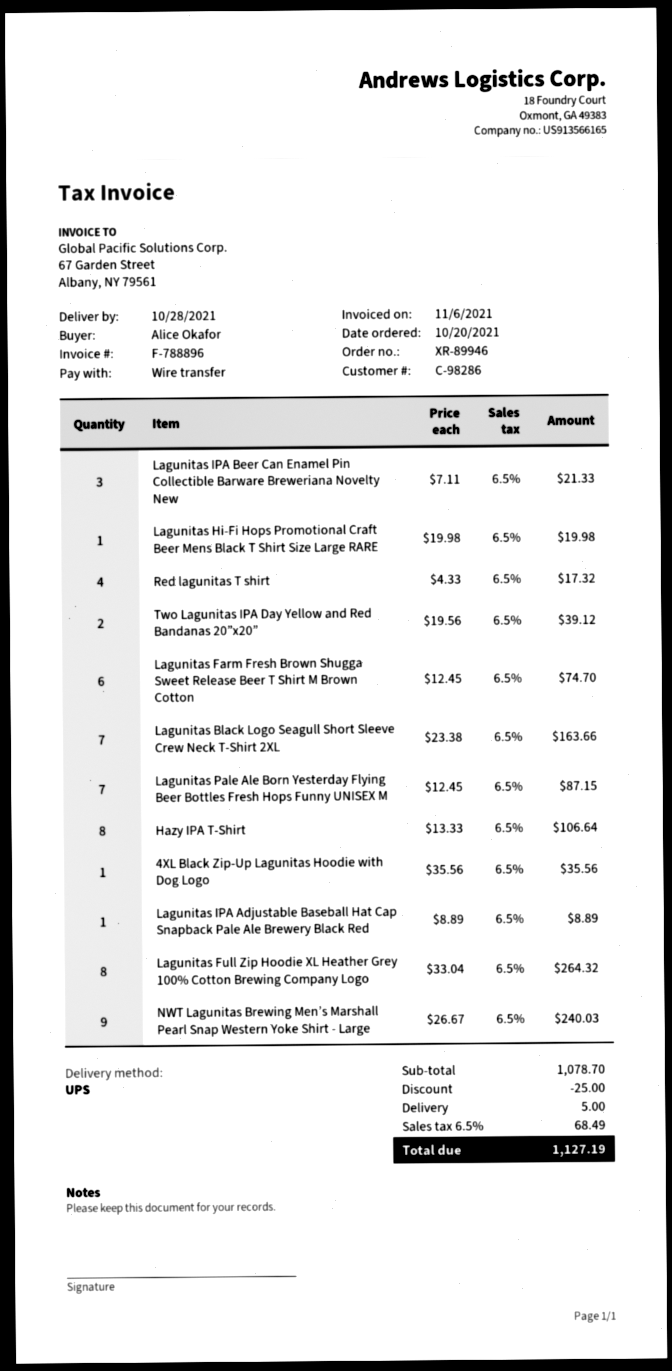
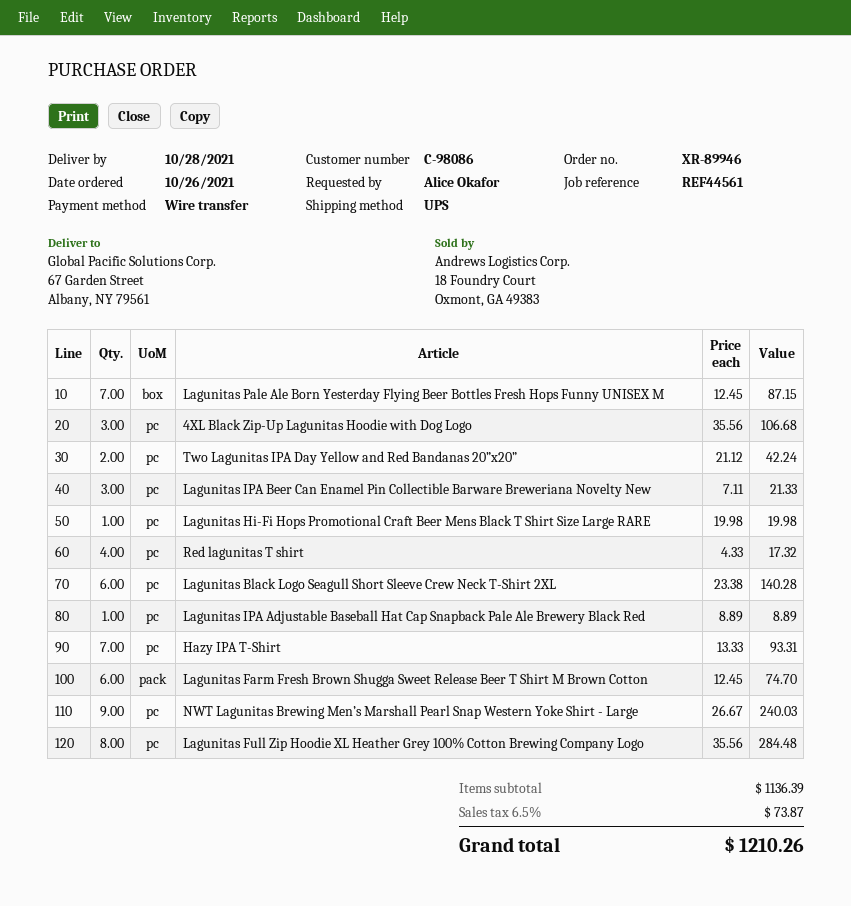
order date: 2021-10-20 -> 2021-10-26
customer number: C-98286 -> C-98086
Two Lagunitas IPA Day Yellow and Red Bandanas 20”x20”: 2 x 19.56 = 39.12 -> 2 x 21.12 = 42.24
Lagunitas Black Logo Seagull Short Sleeve Crew Neck T-Shirt 2XL: 7 x 23.38 = 163.66 -> 6 x 23.38 = 140.28
Hazy IPA T-Shirt: 8 x 13.33 = 106.64 -> 7 x 13.33 = 93.31
4XL Black Zip-Up Lagunitas Hoodie with Dog Logo: 1 x 35.56 = 35.56 -> 3 x 35.56 = 106.68
Lagunitas Full Zip Hoodie XL Heather Grey 100% Cotton Brewing Company Logo: 8 x 33.04 = 264.32 -> 8 x 35.56 = 284.48
subtotal: 1078.70 -> 1136.39
discount: 25.00 -> none
shipping: 5.00 -> none
tax: 6.5% = 68.49 -> 6.5% = 73.87
total: 1127.19 -> 1210.26

